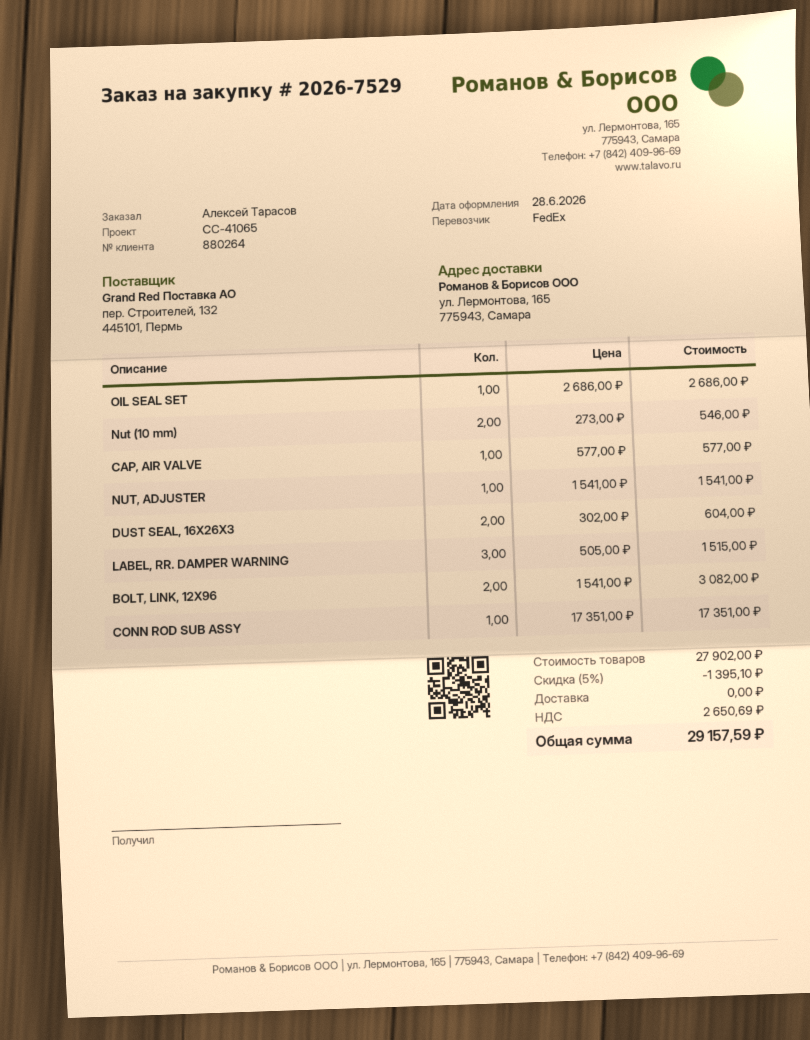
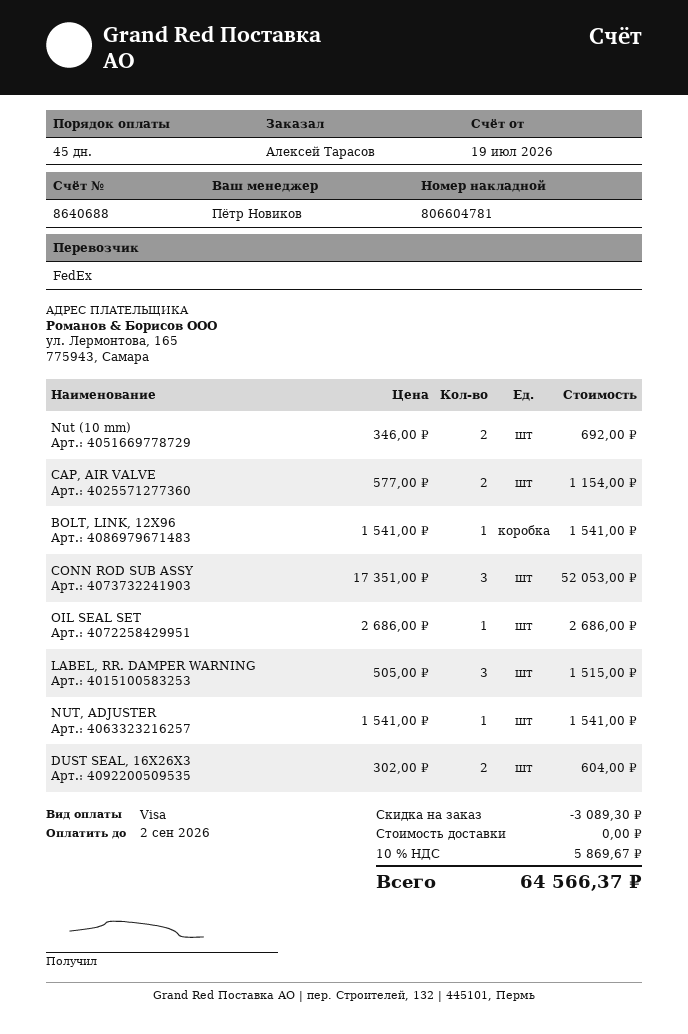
Nut (10 mm): 2 x 273.00 = 546.00 -> 2 x 346.00 = 692.00
CAP, AIR VALVE: 1 x 577.00 = 577.00 -> 2 x 577.00 = 1154.00
BOLT, LINK, 12X96: 2 x 1541.00 = 3082.00 -> 1 x 1541.00 = 1541.00
CONN ROD SUB ASSY: 1 x 17351.00 = 17351.00 -> 3 x 17351.00 = 52053.00
discount: 1395.10 -> 3089.30
tax: 2650.69 -> 5869.67
total: 29157.59 -> 64566.37

